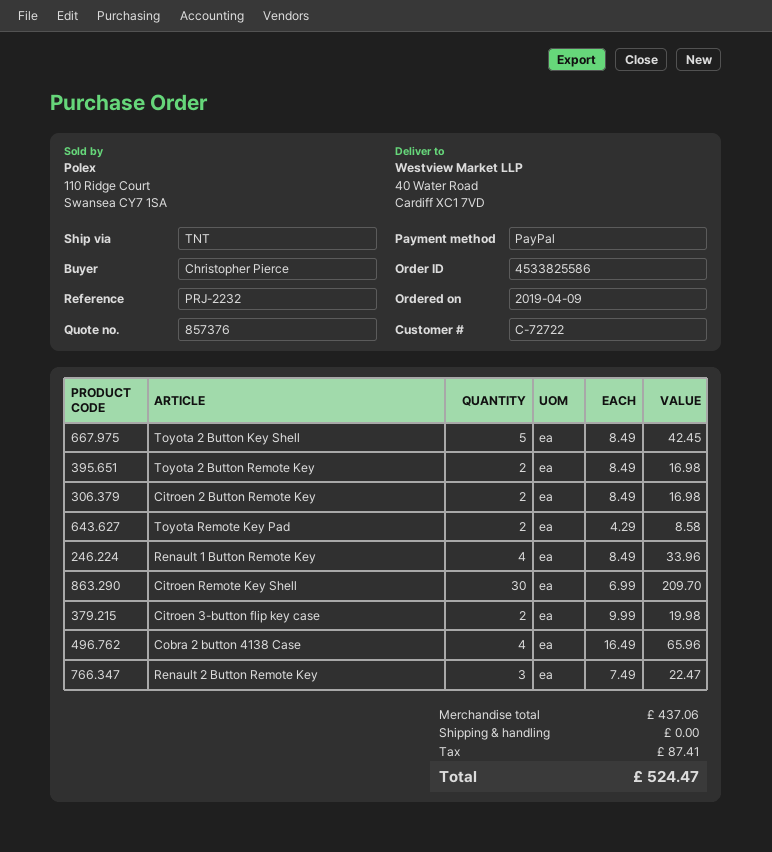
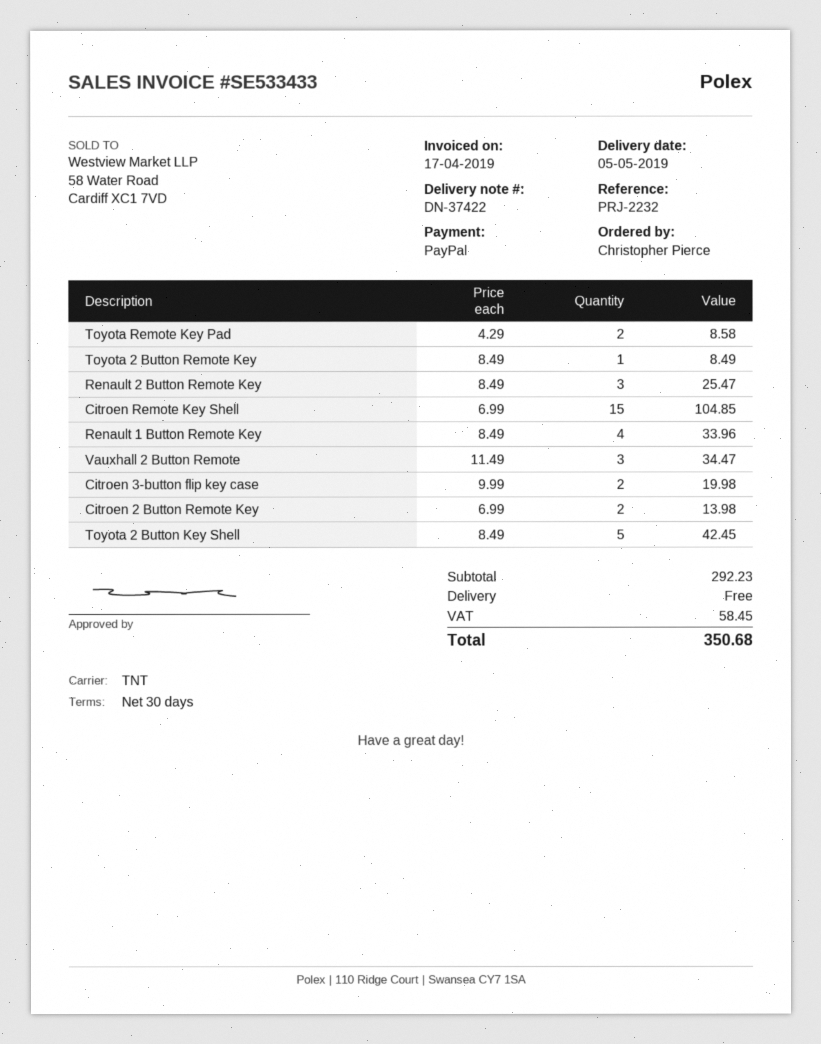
Toyota 2 Button Remote Key: 2 x 8.49 = 16.98 -> 1 x 8.49 = 8.49
Citroen 2 Button Remote Key: 2 x 8.49 = 16.98 -> 2 x 6.99 = 13.98
Citroen Remote Key Shell: 30 x 6.99 = 209.70 -> 15 x 6.99 = 104.85
Cobra 2 button 4138 Case: 4 x 16.49 = 65.96 -> none
Renault 2 Button Remote Key: 3 x 7.49 = 22.47 -> 3 x 8.49 = 25.47
Vauxhall 2 Button Remote: none -> 3 x 11.49 = 34.47
subtotal: 437.06 -> 292.23
tax: 87.41 -> 58.45
total: 524.47 -> 350.68

